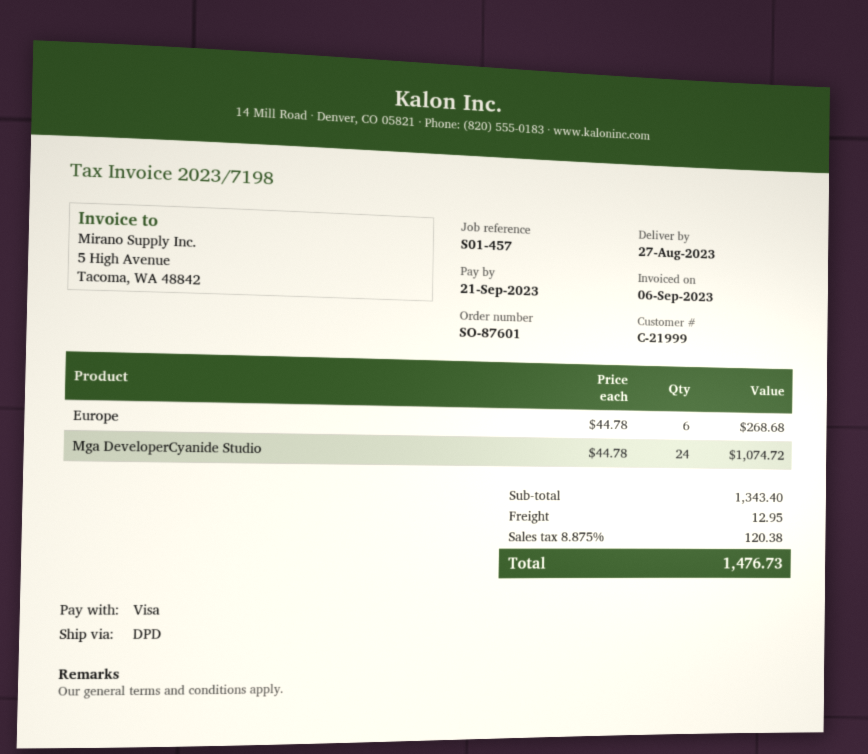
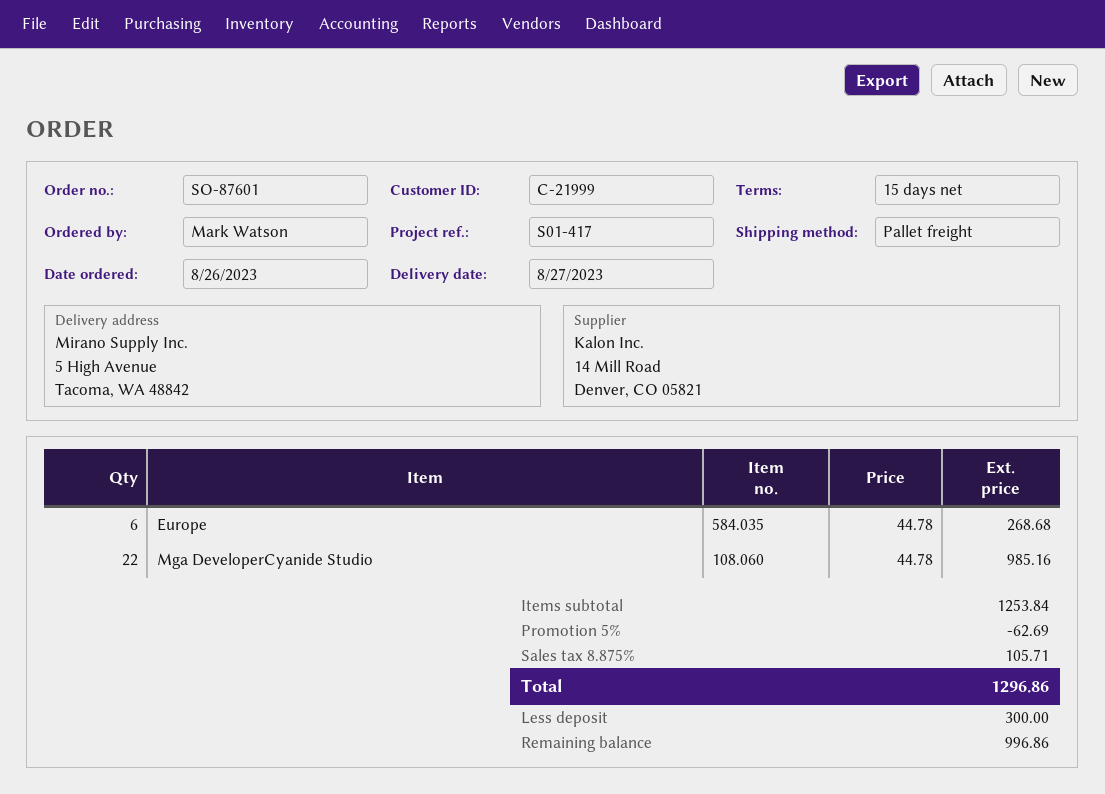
reference: S01-457 -> S01-417
shipping method: DPD -> pallet freight
Mga DeveloperCyanide Studio: 24 x 44.78 = 1074.72 -> 22 x 44.78 = 985.16
subtotal: 1343.40 -> 1253.84
discount: none -> 5% = 62.69
shipping: 12.95 -> none
tax: 8.875% = 120.38 -> 8.875% = 105.71
total: 1476.73 -> 1296.86

